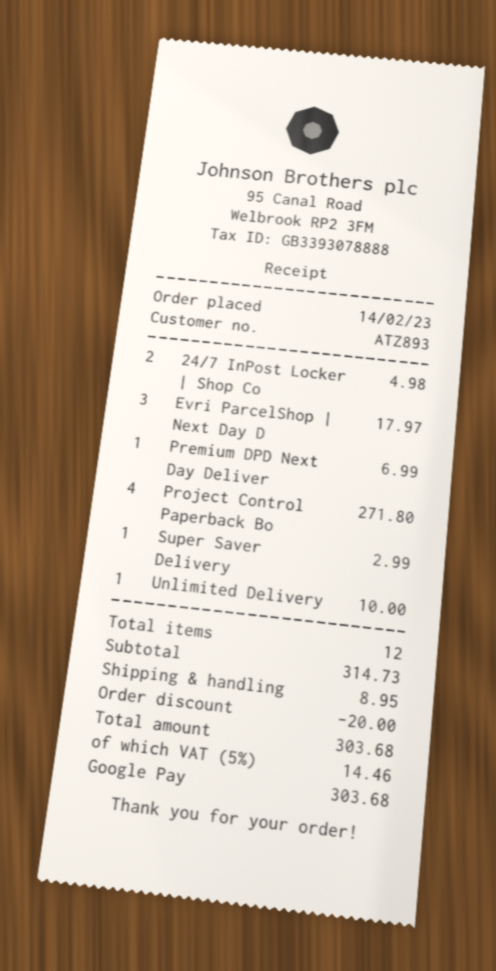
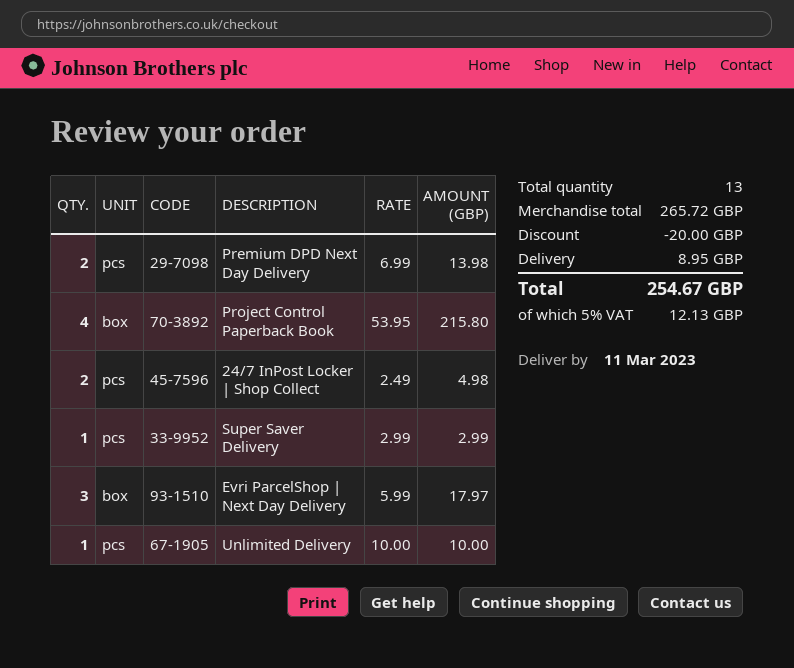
Premium DPD Next Day Deliver: 1 for 6.99 -> 2 for 13.98
Project Control Paperback Bo: 4 for 271.80 -> 4 for 215.80
total quantity: 12 -> 13
subtotal: 314.73 -> 265.72
tax: 5% = 14.46 -> 5% = 12.13
total: 303.68 -> 254.67

